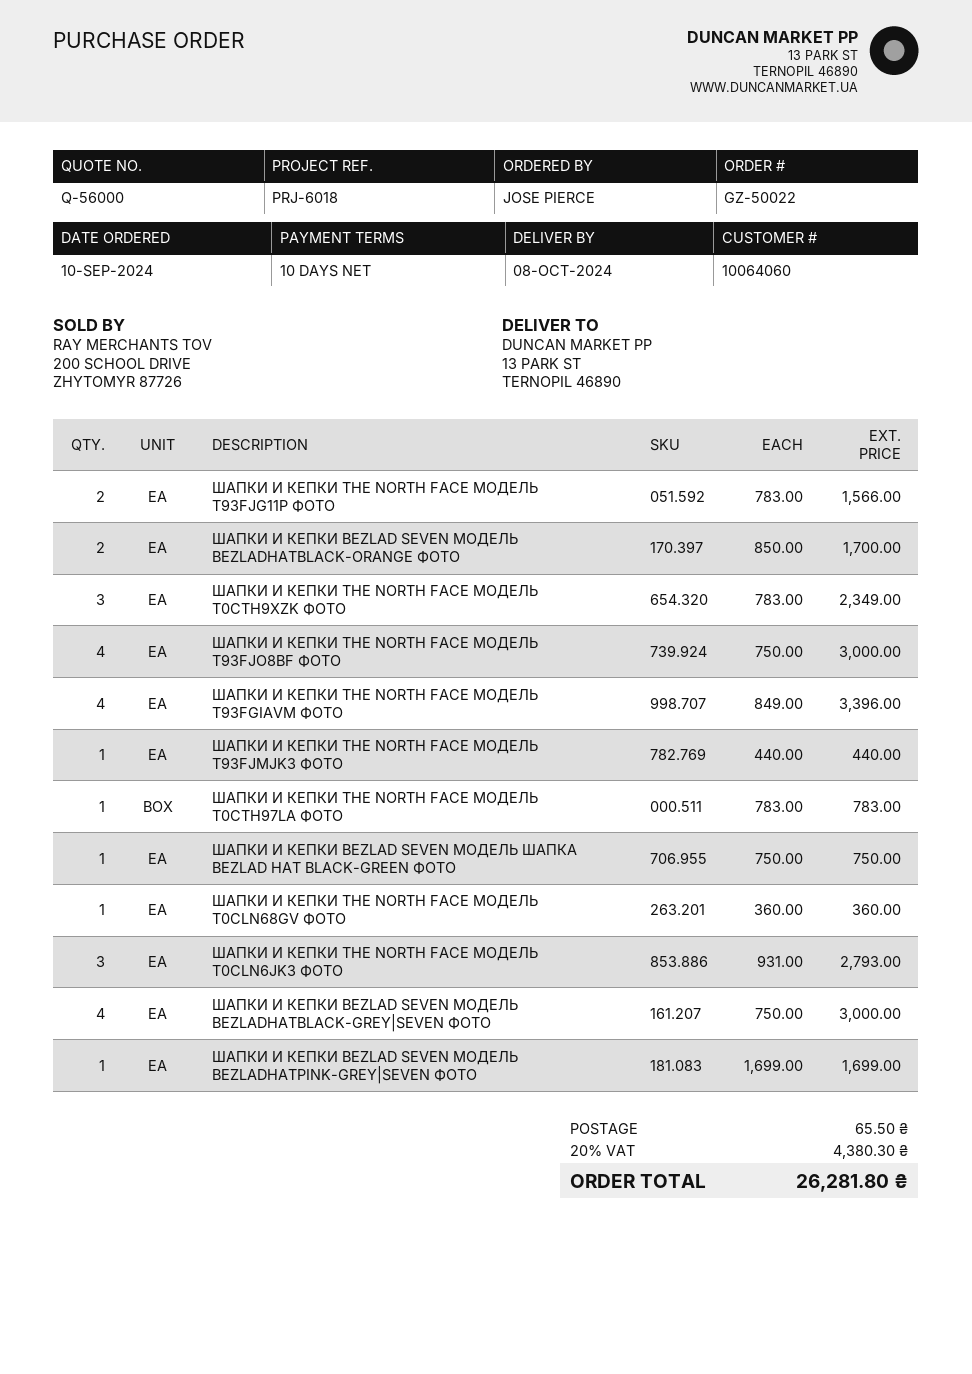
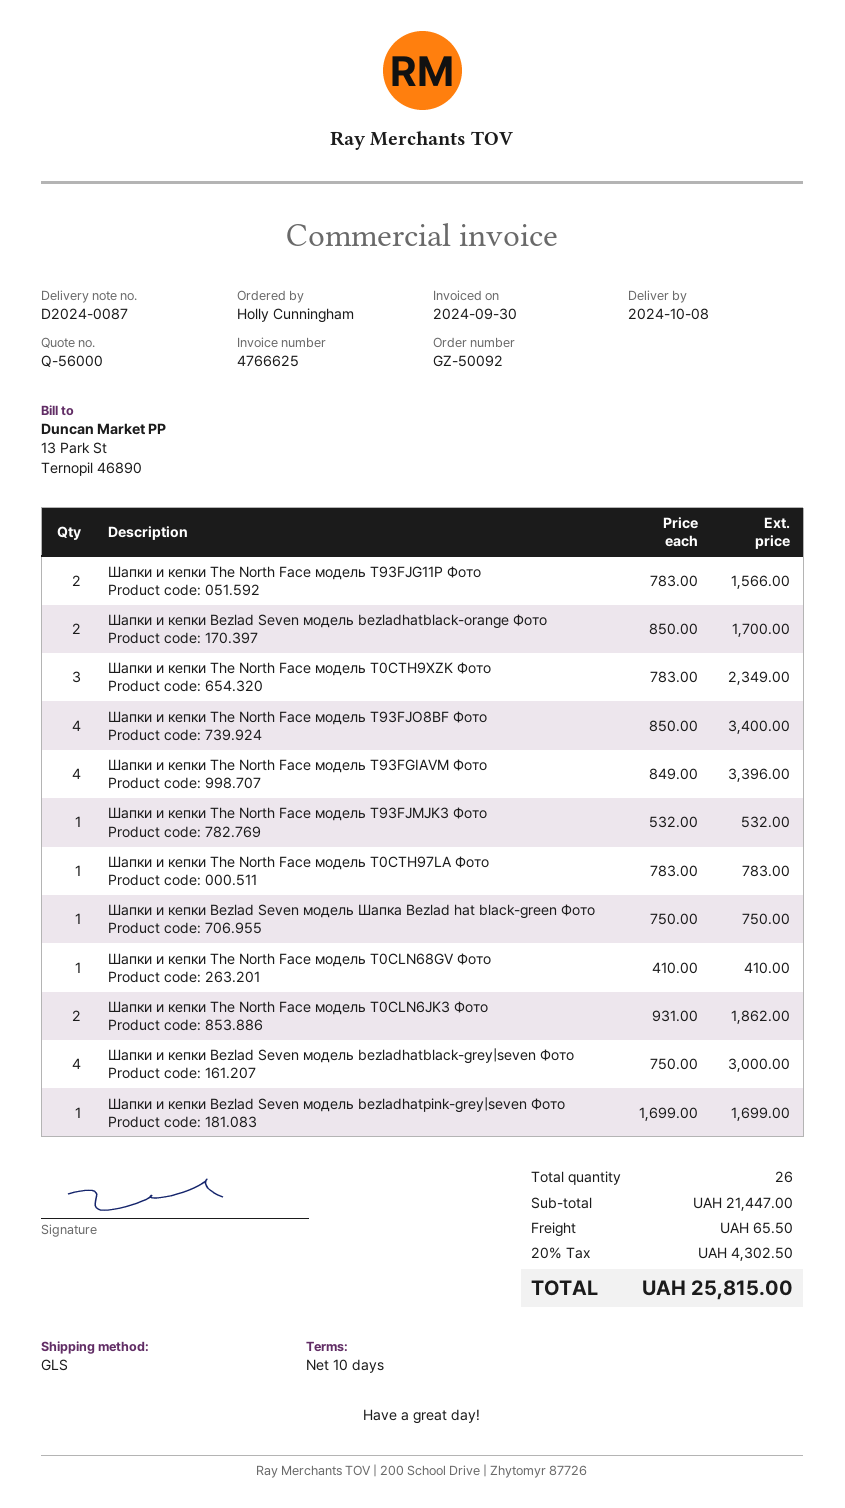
order number: GZ-50022 -> GZ-50092
ordered by: JOSE PIERCE -> Holly Cunningham
ШАПКИ И КЕПКИ THE NORTH FACE МОДЕЛЬ T93FJO8BF ФОТО: 4 x 750.00 = 3000.00 -> 4 x 850.00 = 3400.00
ШАПКИ И КЕПКИ THE NORTH FACE МОДЕЛЬ T93FJMJK3 ФОТО: 1 x 440.00 = 440.00 -> 1 x 532.00 = 532.00
ШАПКИ И КЕПКИ THE NORTH FACE МОДЕЛЬ T0CLN68GV ФОТО: 1 x 360.00 = 360.00 -> 1 x 410.00 = 410.00
ШАПКИ И КЕПКИ THE NORTH FACE МОДЕЛЬ T0CLN6JK3 ФОТО: 3 x 931.00 = 2793.00 -> 2 x 931.00 = 1862.00
tax: 20% = 4380.30 -> 20% = 4302.50
total: 26281.80 -> 25815.00

